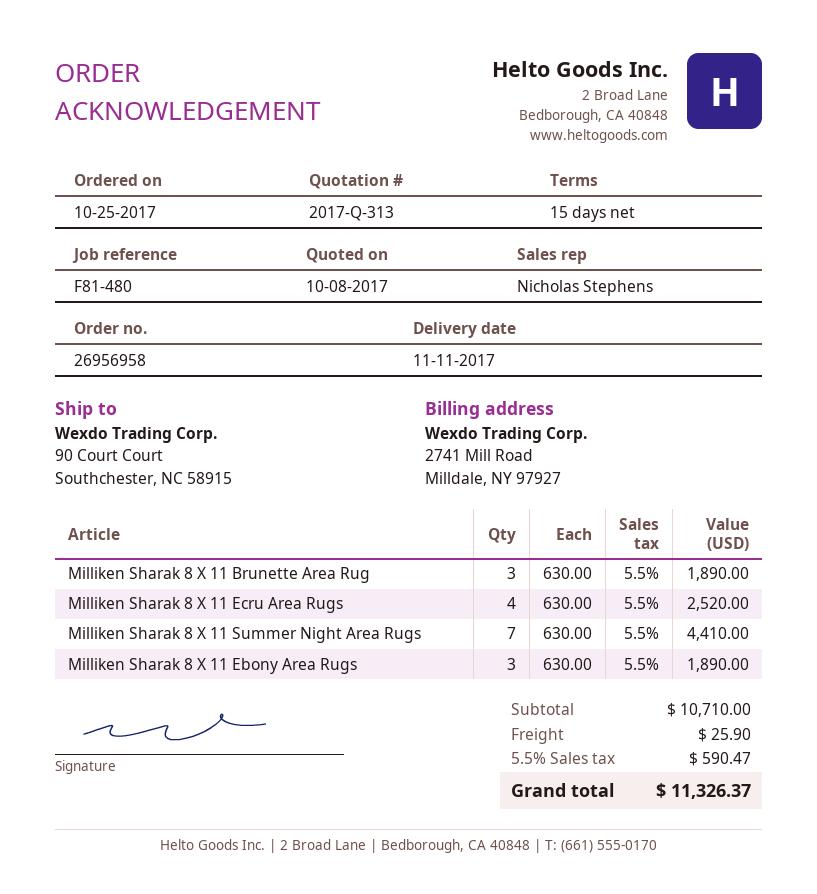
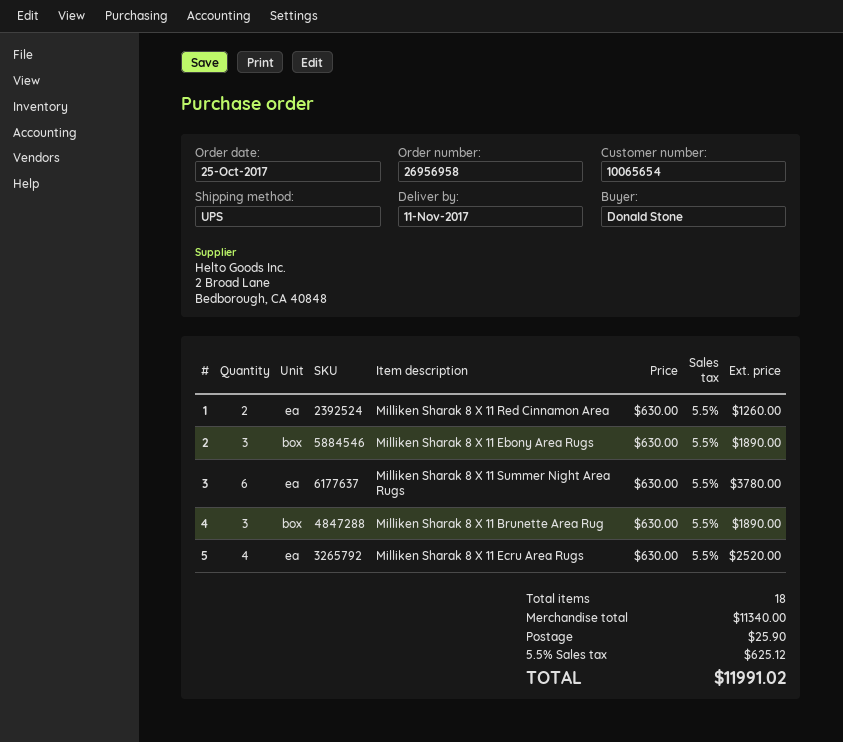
Milliken Sharak 8 X 11 Summer Night Area Rugs: 7 x 630.00 = 4410.00 -> 6 x 630.00 = 3780.00
Milliken Sharak 8 X 11 Red Cinnamon Area: none -> 2 x 630.00 = 1260.00
subtotal: 10710.00 -> 11340.00
tax: 5.5% = 590.47 -> 5.5% = 625.12
total: 11326.37 -> 11991.02

